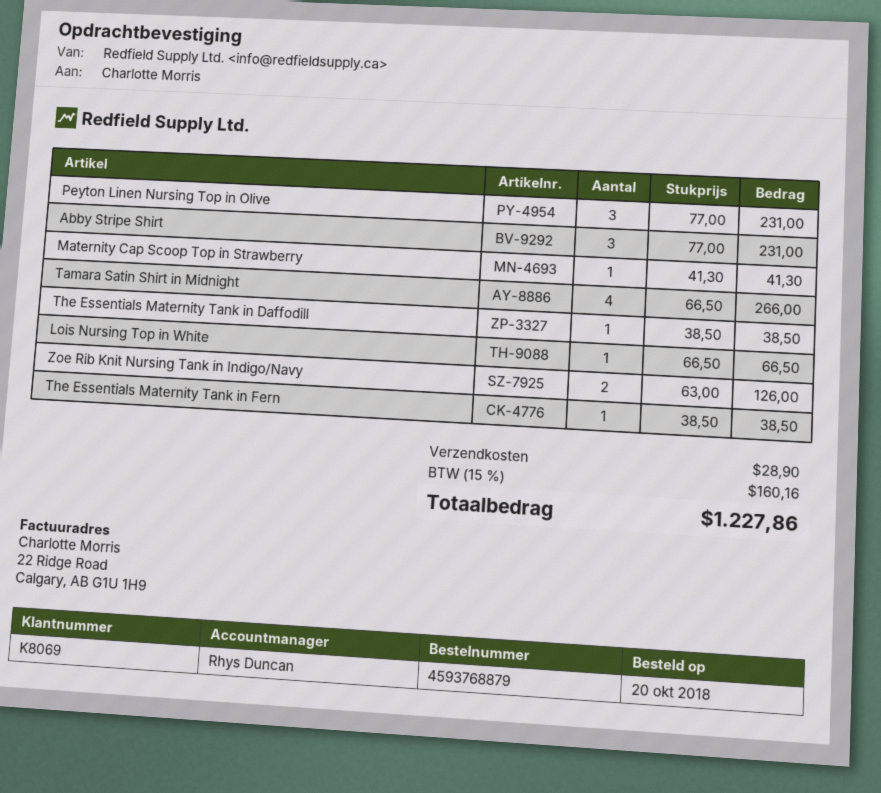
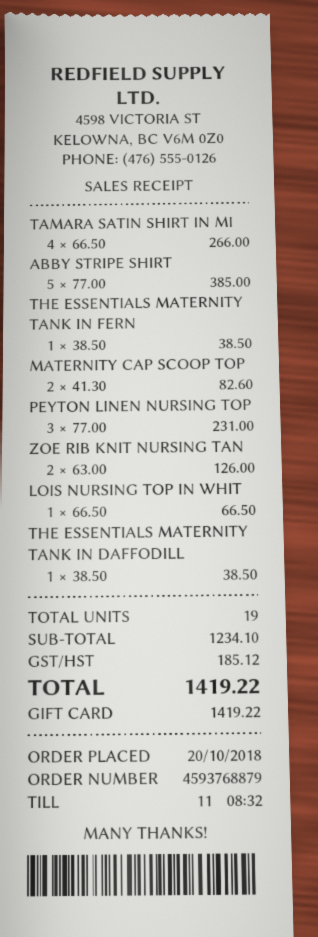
Abby Stripe Shirt: 3 x 77.00 = 231.00 -> 5 x 77.00 = 385.00
Maternity Cap Scoop Top in Strawberry: 1 x 41.30 = 41.30 -> 2 x 41.30 = 82.60
shipping: 28.90 -> none
tax: 160.16 -> 185.12
total: 1227.86 -> 1419.22

